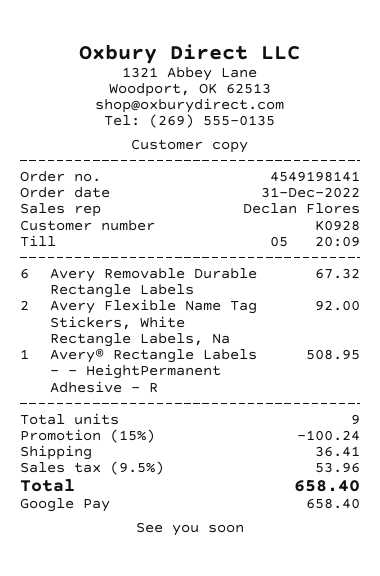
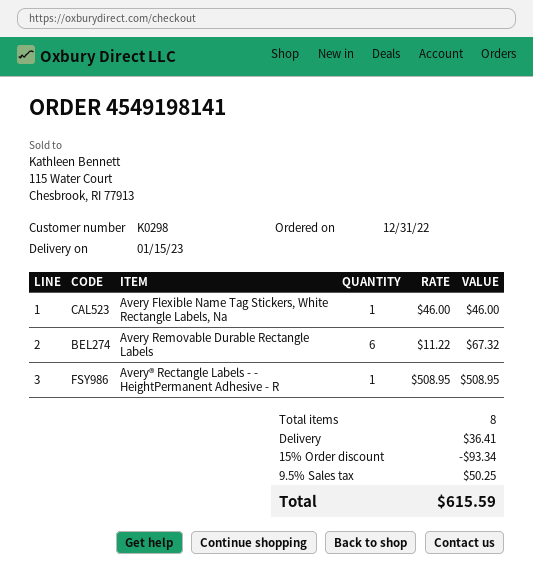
customer number: K0928 -> K0298
Avery Flexible Name Tag Stickers, White Rectangle Labels, Na: 2 for 92.00 -> 1 for 46.00
total quantity: 9 -> 8
discount: 15% = 100.24 -> 15% = 93.34
tax: 9.5% = 53.96 -> 9.5% = 50.25
total: 658.40 -> 615.59

